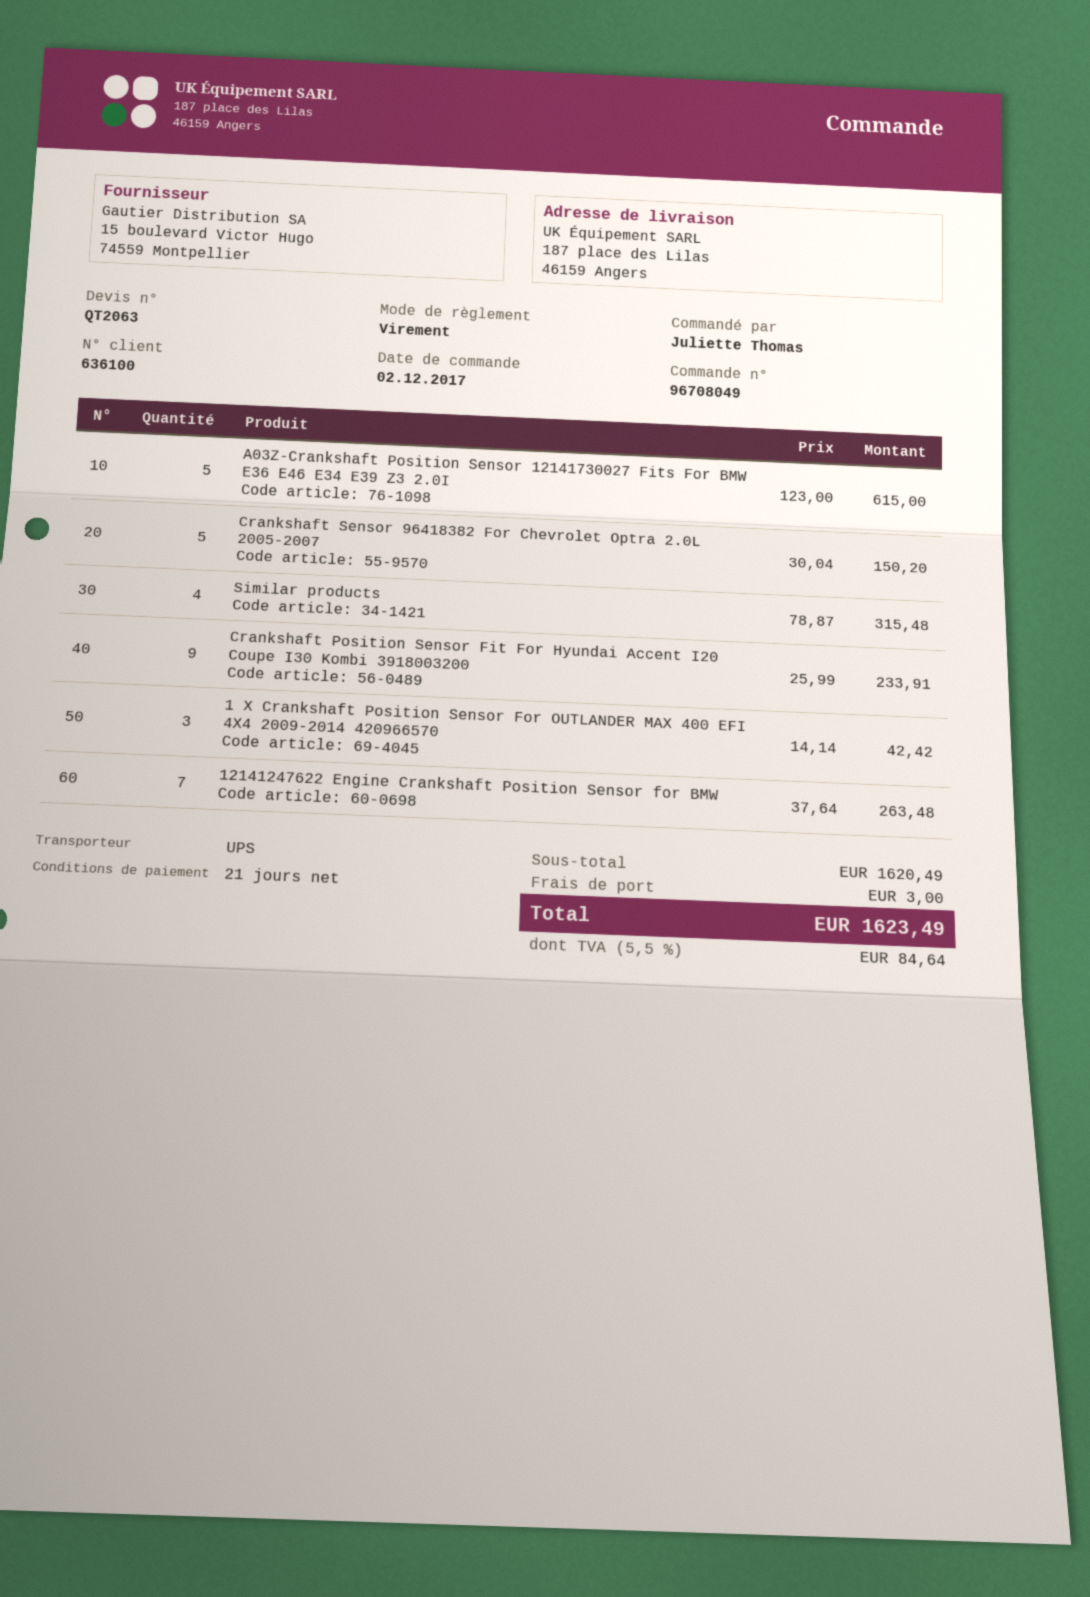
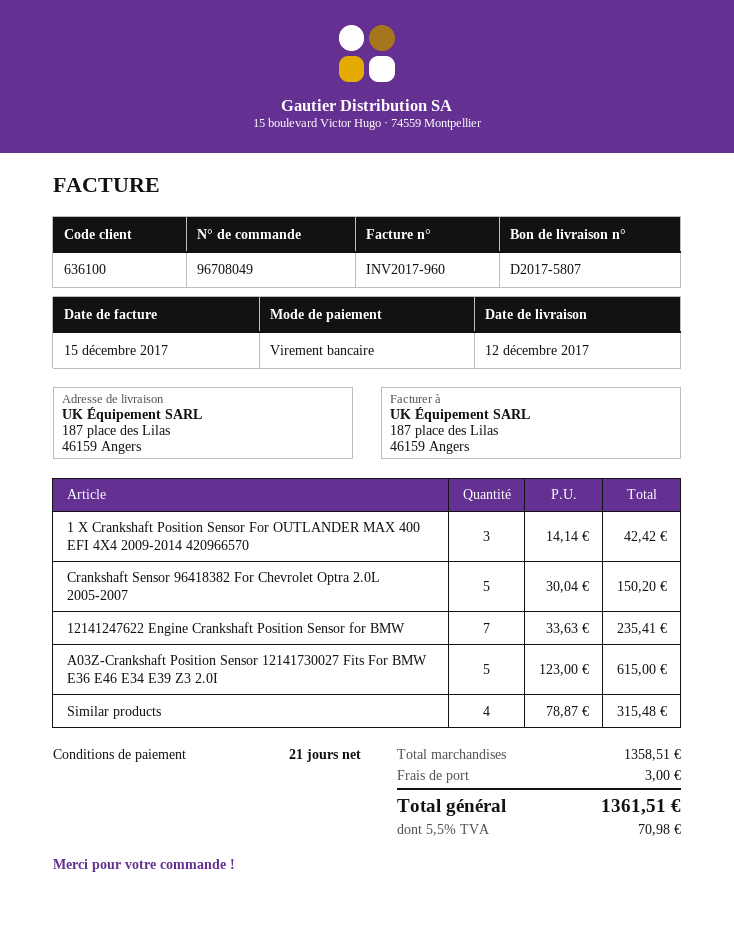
Crankshaft Position Sensor Fit For Hyundai Accent I20 Coupe I30 Kombi 3918003200: 9 x 25.99 = 233.91 -> none
12141247622 Engine Crankshaft Position Sensor for BMW: 7 x 37.64 = 263.48 -> 7 x 33.63 = 235.41
subtotal: 1620.49 -> 1358.51
tax: 5.5% = 84.64 -> 5.5% = 70.98
total: 1623.49 -> 1361.51

